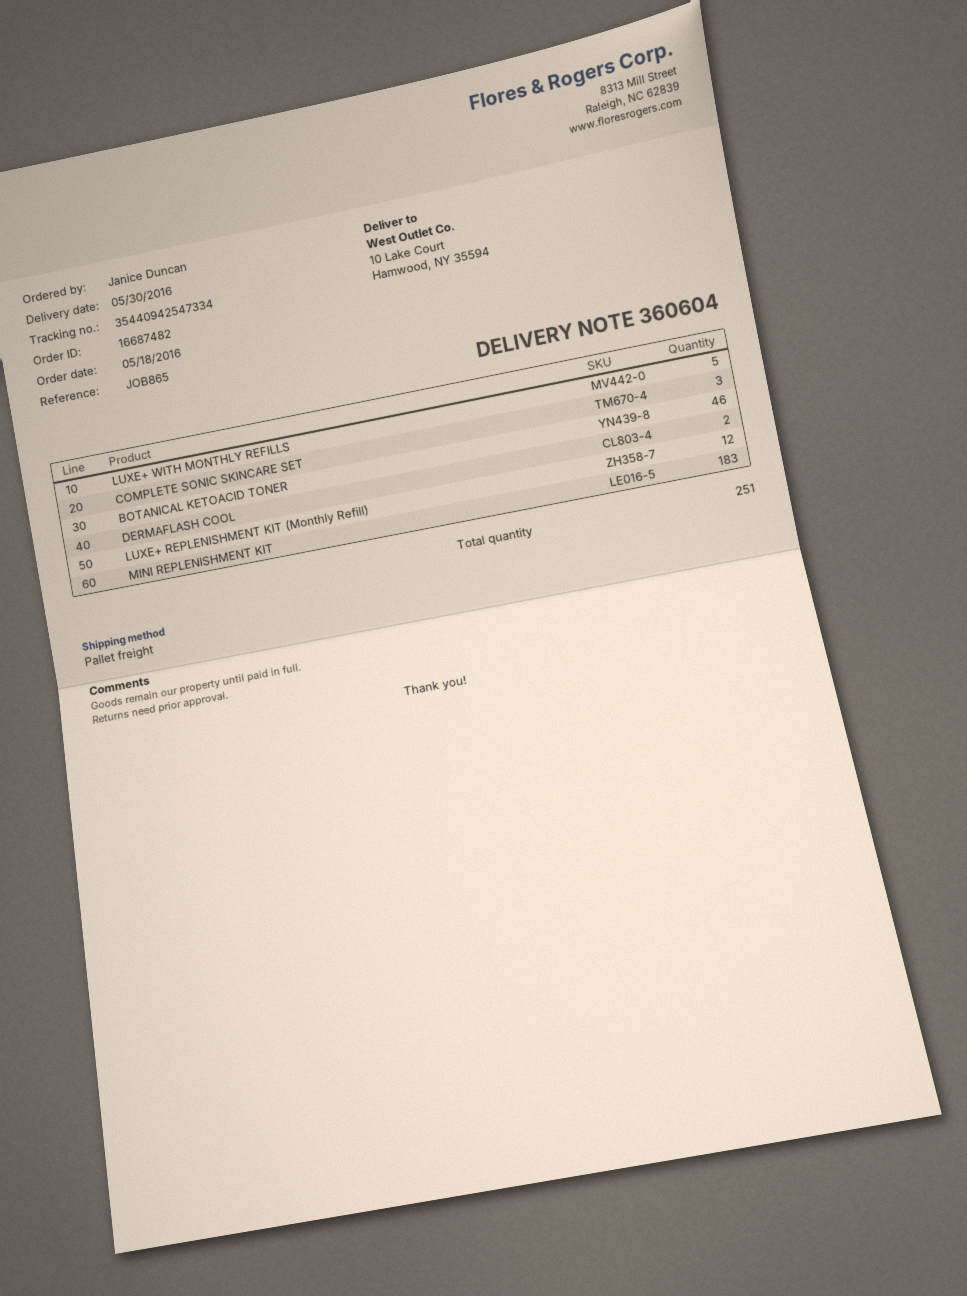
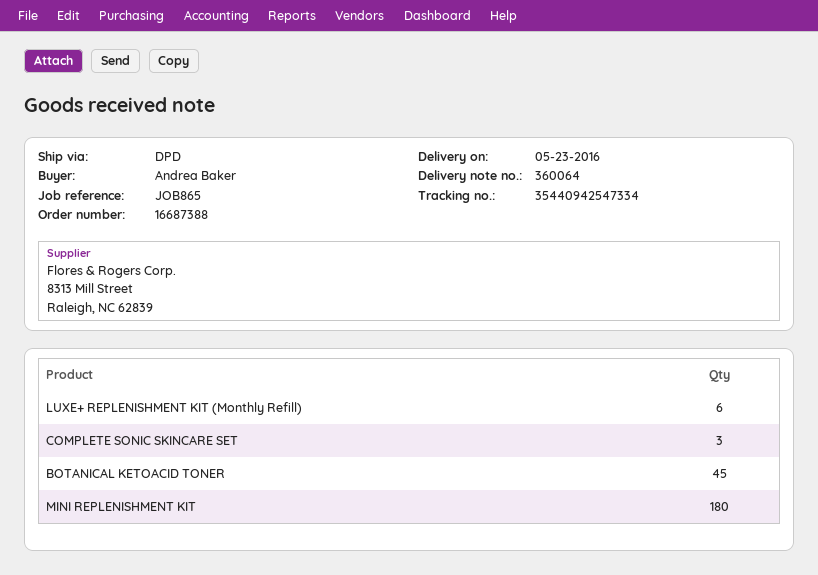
order number: 16687482 -> 16687388
delivery note number: 360604 -> 360064
delivery date: 2016-05-30 -> 2016-05-23
ordered by: Janice Duncan -> Andrea Baker
shipping method: pallet freight -> DPD
LUXE+ WITH MONTHLY REFILLS: 5 -> none
BOTANICAL KETOACID TONER: 46 -> 45
DERMAFLASH COOL: 2 -> none
LUXE+ REPLENISHMENT KIT (Monthly Refill): 12 -> 6
MINI REPLENISHMENT KIT: 183 -> 180

